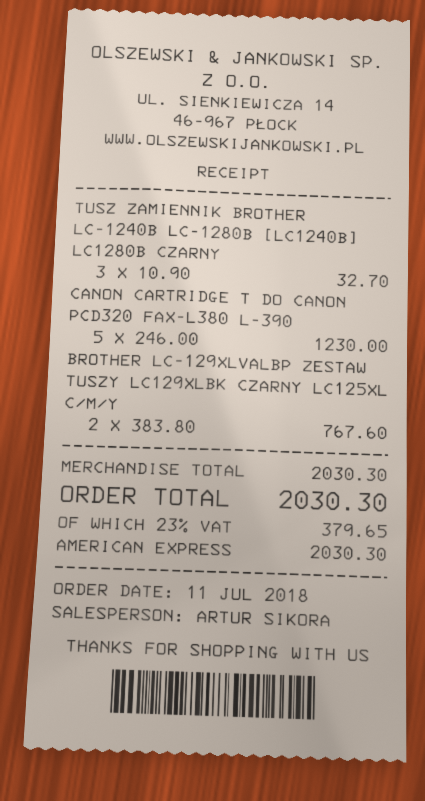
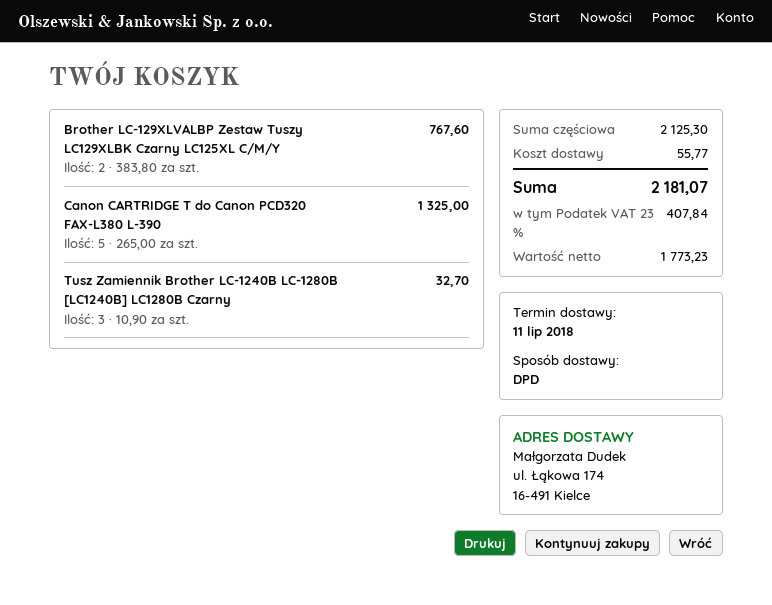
CANON CARTRIDGE T DO CANON PCD320 FAX-L380 L-390: 5 x 246.00 = 1230.00 -> 5 x 265.00 = 1325.00
subtotal: 2030.30 -> 2125.30
shipping: none -> 55.77
tax: 23% = 379.65 -> 23% = 407.84
total: 2030.30 -> 2181.07

